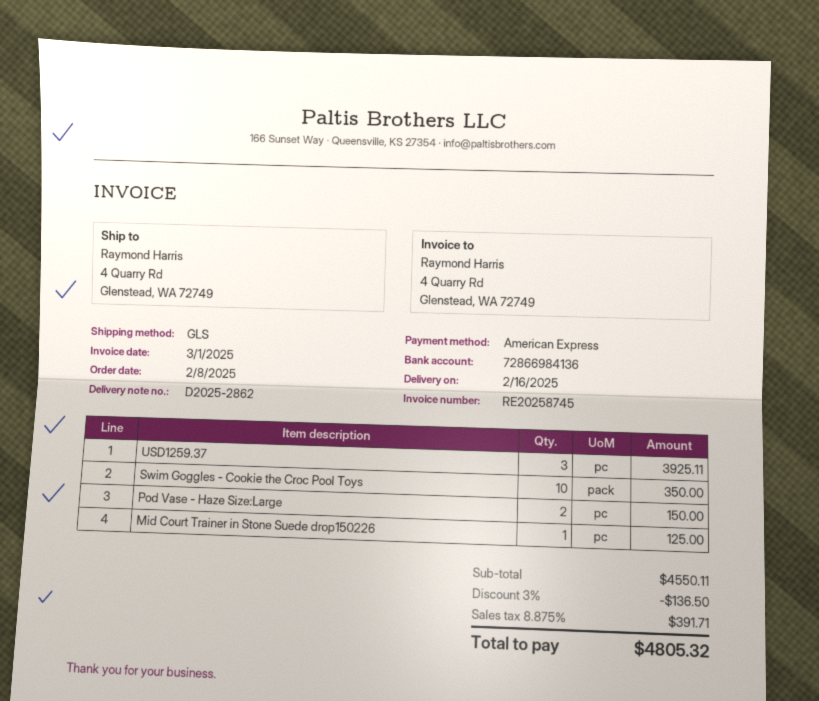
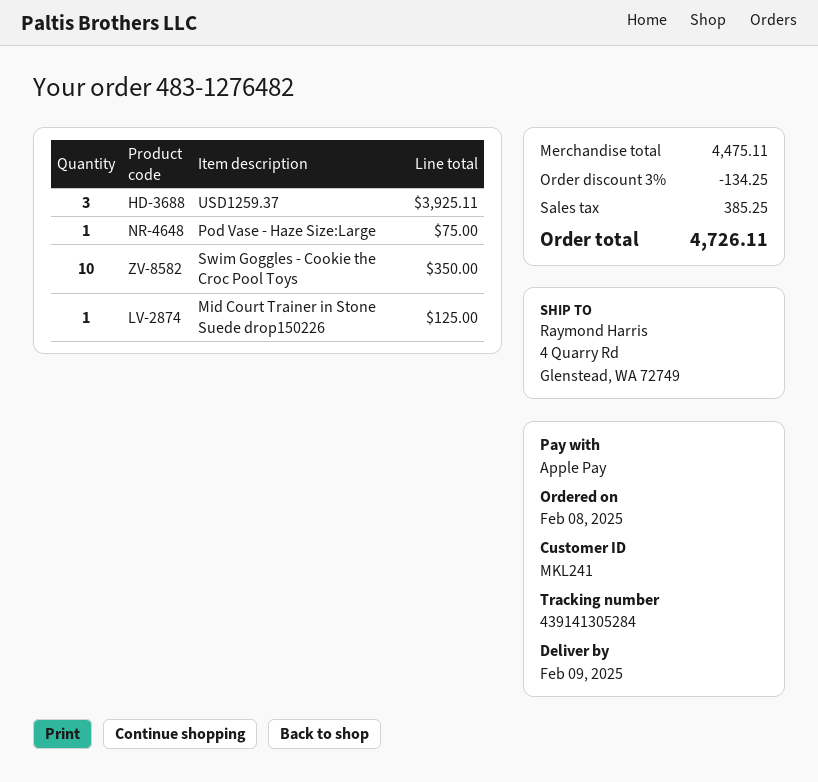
delivery date: 2025-02-16 -> 2025-02-09
payment method: American Express -> Apple Pay
Pod Vase - Haze Size:Large: 2 for 150.00 -> 1 for 75.00
subtotal: 4550.11 -> 4475.11
discount: 3% = 136.50 -> 3% = 134.25
tax: 391.71 -> 385.25
total: 4805.32 -> 4726.11

